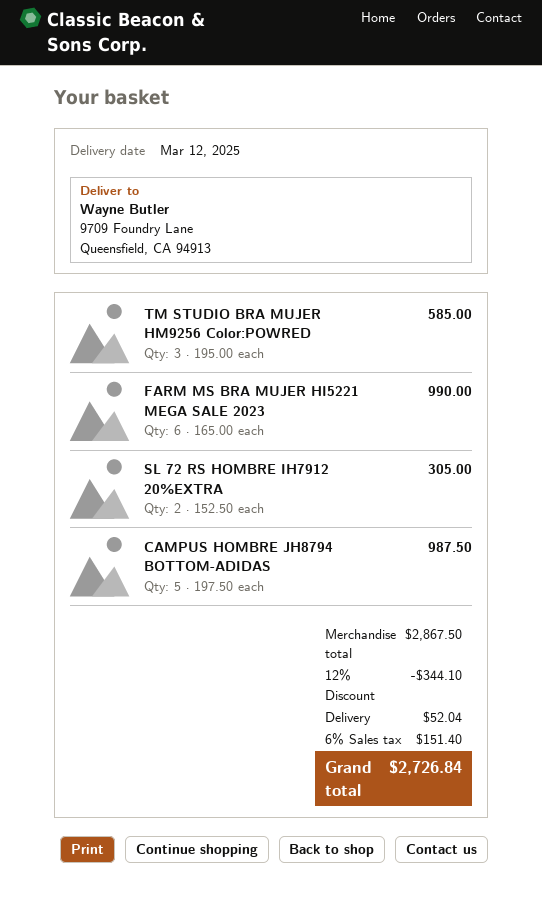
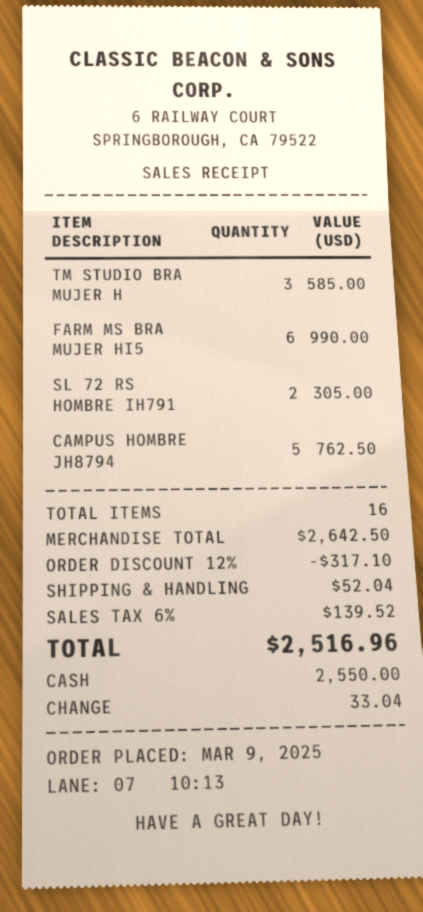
CAMPUS HOMBRE JH8794 BOTTOM-ADIDAS: 5 for 987.50 -> 5 for 762.50
subtotal: 2867.50 -> 2642.50
discount: 12% = 344.10 -> 12% = 317.10
tax: 6% = 151.40 -> 6% = 139.52
total: 2726.84 -> 2516.96

